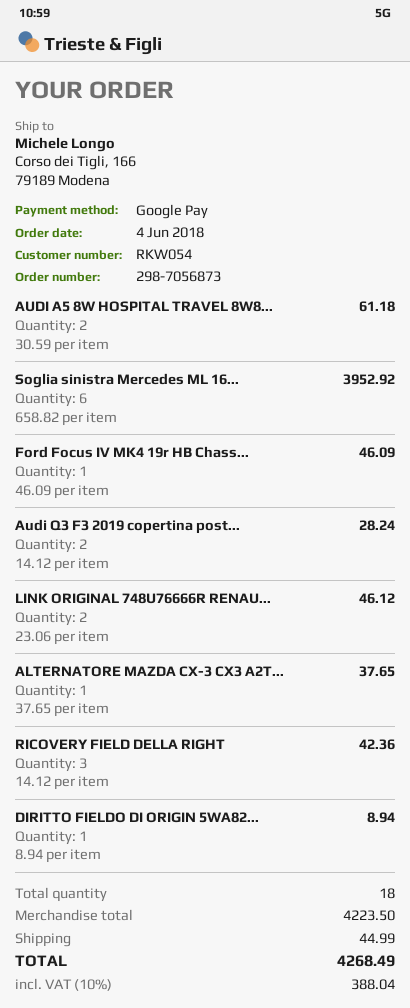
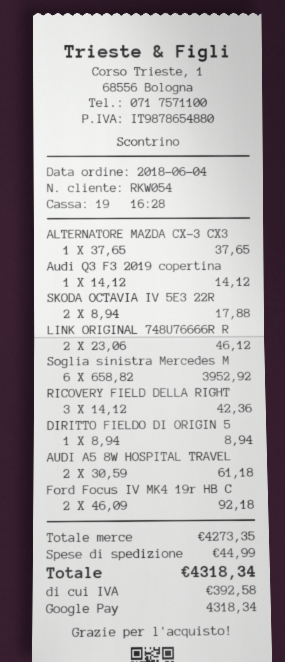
Ford Focus IV MK4 19r HB Chass...: 1 x 46.09 = 46.09 -> 2 x 46.09 = 92.18
Audi Q3 F3 2019 copertina post...: 2 x 14.12 = 28.24 -> 1 x 14.12 = 14.12
SKODA OCTAVIA IV 5E3 22R: none -> 2 x 8.94 = 17.88
subtotal: 4223.50 -> 4273.35
tax: 388.04 -> 392.58
total: 4268.49 -> 4318.34

